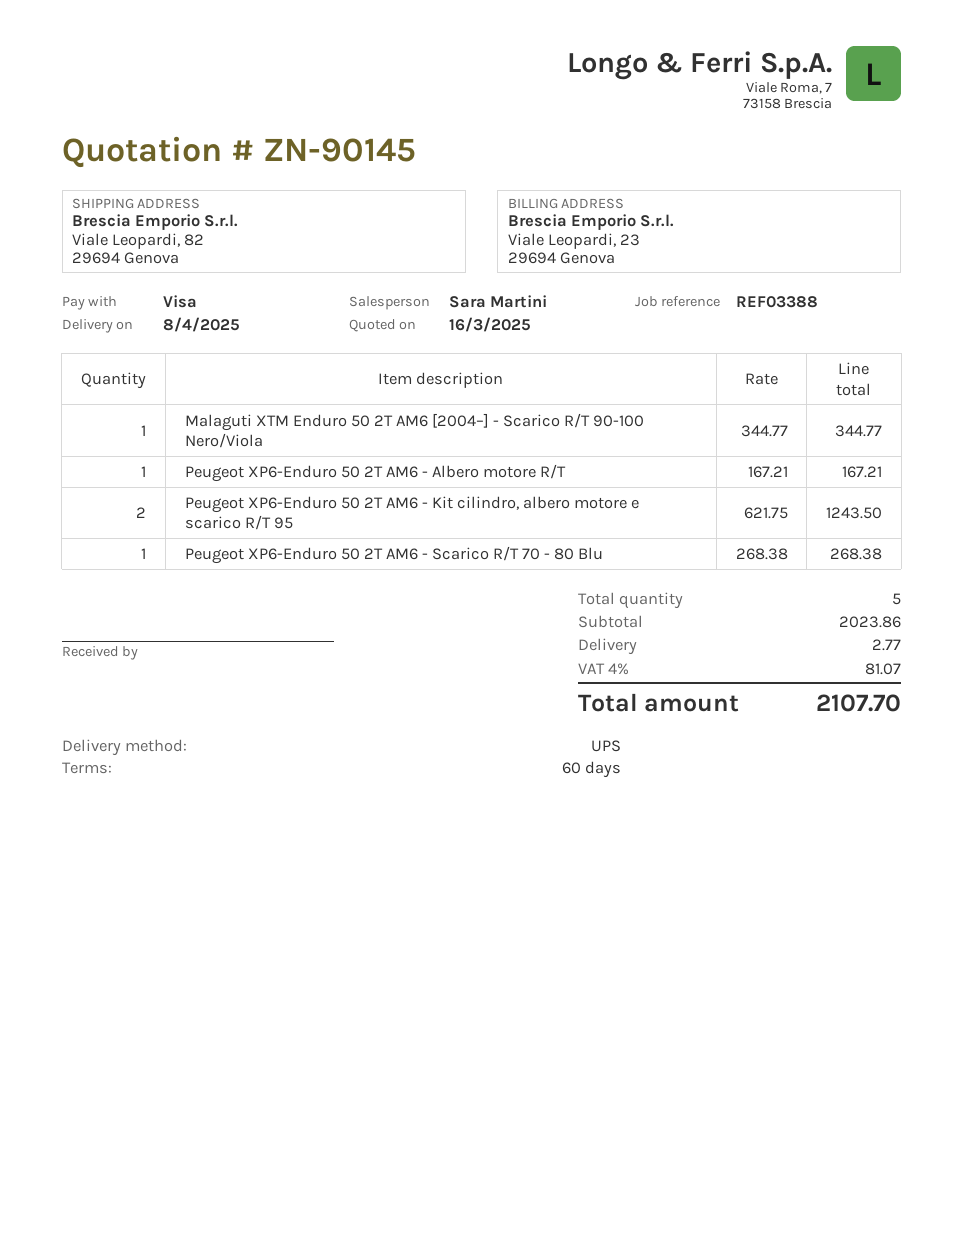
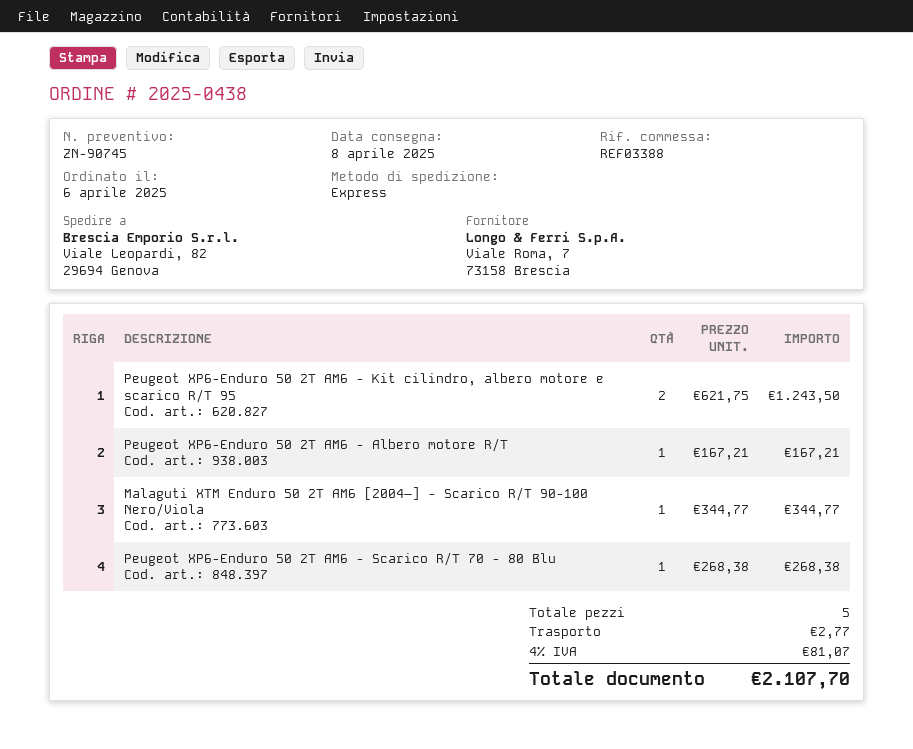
quote number: ZN-90145 -> ZN-90745
shipping method: UPS -> express

